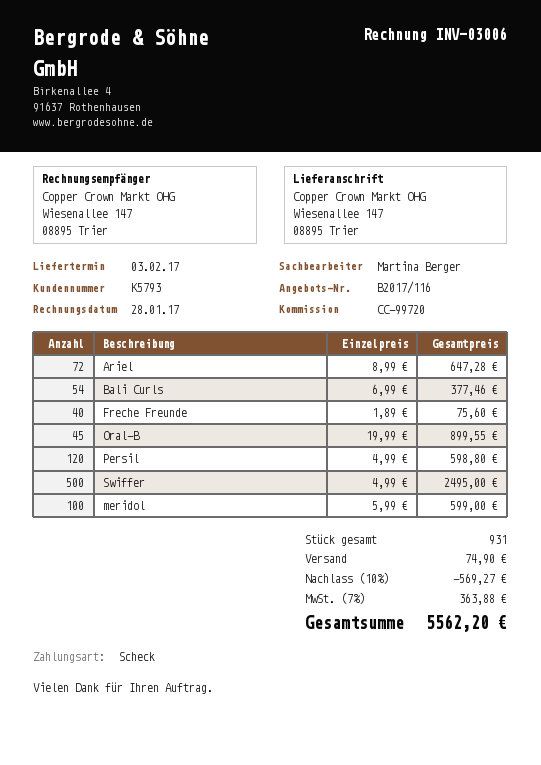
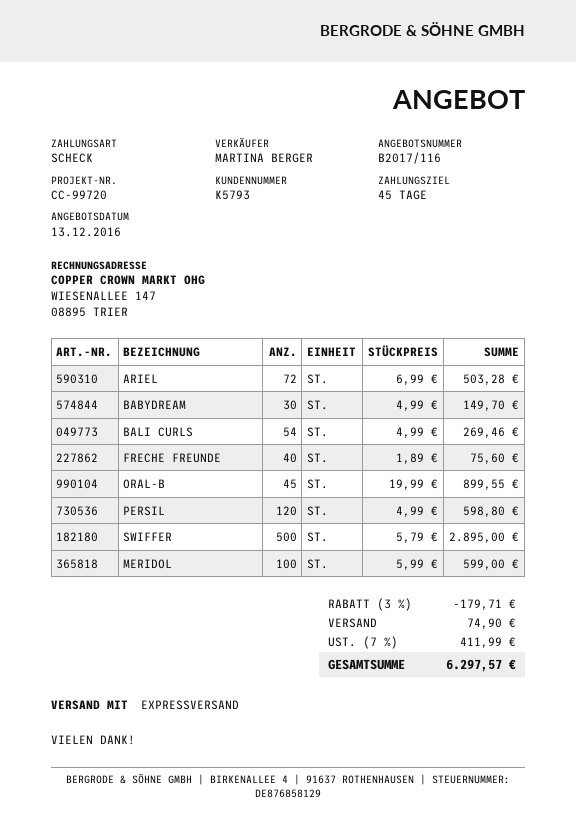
Ariel: 72 x 8.99 = 647.28 -> 72 x 6.99 = 503.28
Bali Curls: 54 x 6.99 = 377.46 -> 54 x 4.99 = 269.46
Swiffer: 500 x 4.99 = 2495.00 -> 500 x 5.79 = 2895.00
BABYDREAM: none -> 30 x 4.99 = 149.70
discount: 10% = 569.27 -> 3% = 179.71
tax: 7% = 363.88 -> 7% = 411.99
total: 5562.20 -> 6297.57

